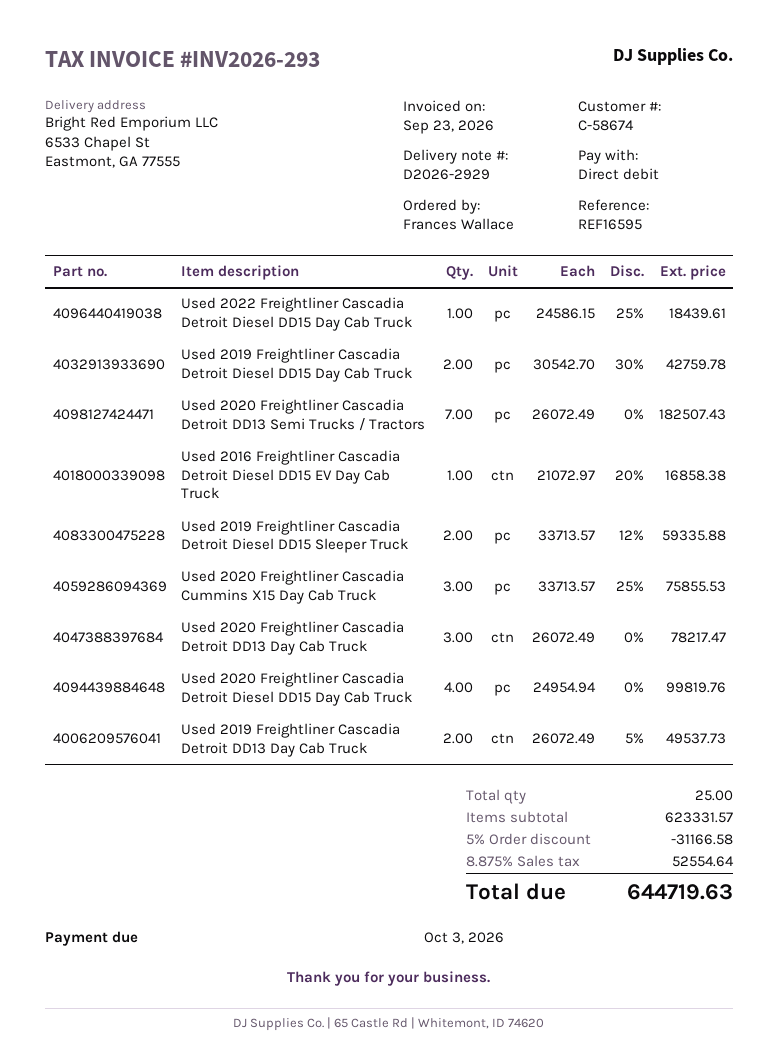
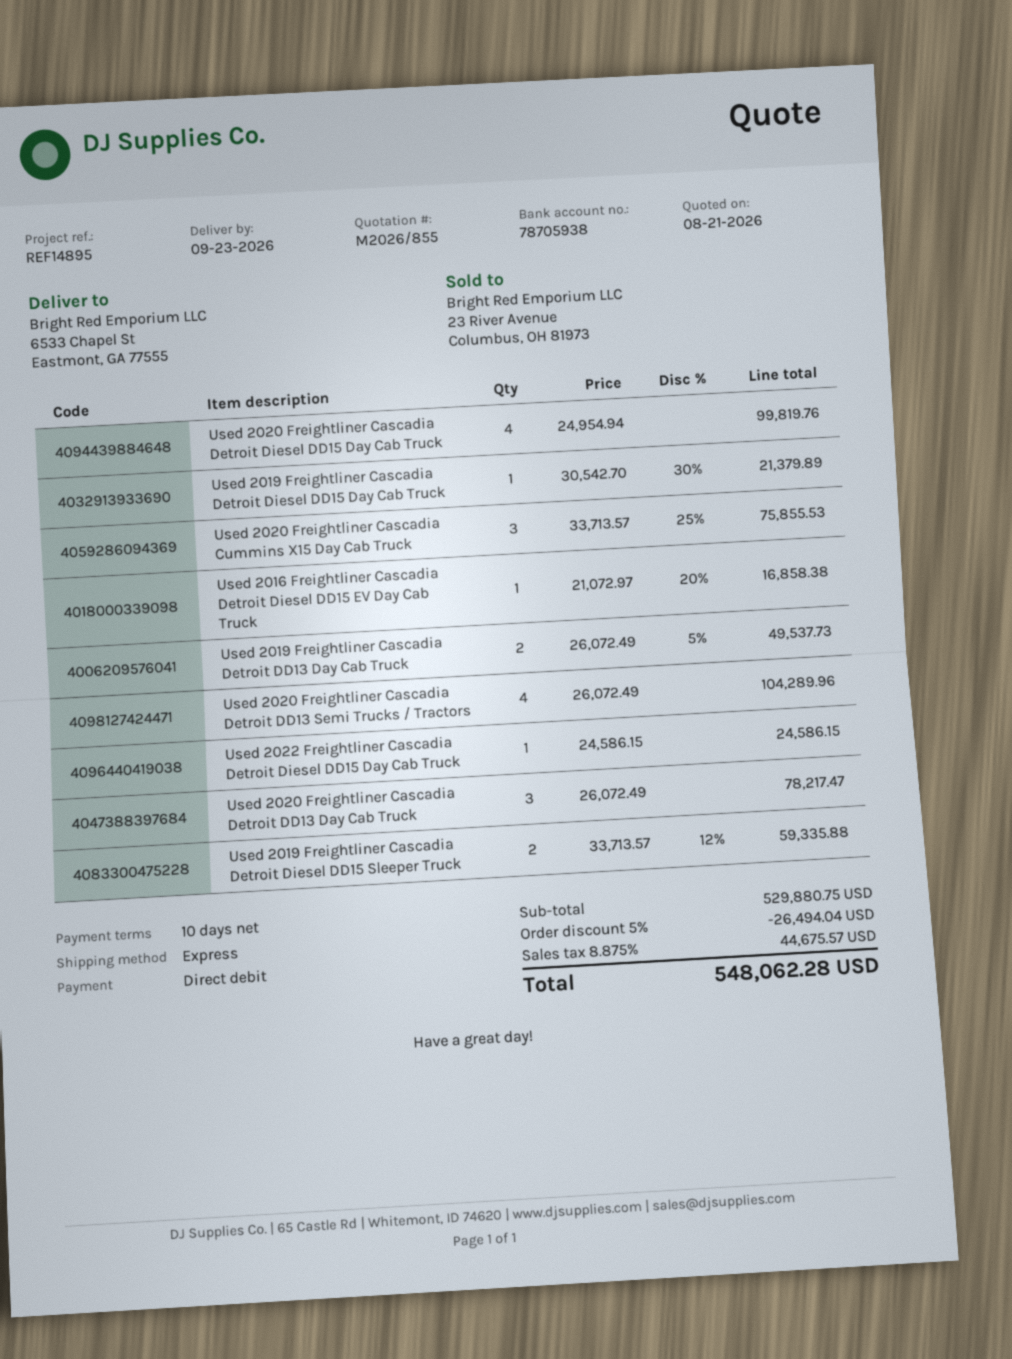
reference: REF16595 -> REF14895
Used 2022 Freightliner Cascadia Detroit Diesel DD15 Day Cab Truck: 1 x 24586.15 - 25% = 18439.61 -> 1 x 24586.15 = 24586.15
Used 2019 Freightliner Cascadia Detroit Diesel DD15 Day Cab Truck: 2 x 30542.70 - 30% = 42759.78 -> 1 x 30542.70 - 30% = 21379.89
Used 2020 Freightliner Cascadia Detroit DD13 Semi Trucks / Tractors: 7 x 26072.49 = 182507.43 -> 4 x 26072.49 = 104289.96
subtotal: 623331.57 -> 529880.75
discount: 5% = 31166.58 -> 5% = 26494.04
tax: 8.875% = 52554.64 -> 8.875% = 44675.57
total: 644719.63 -> 548062.28

